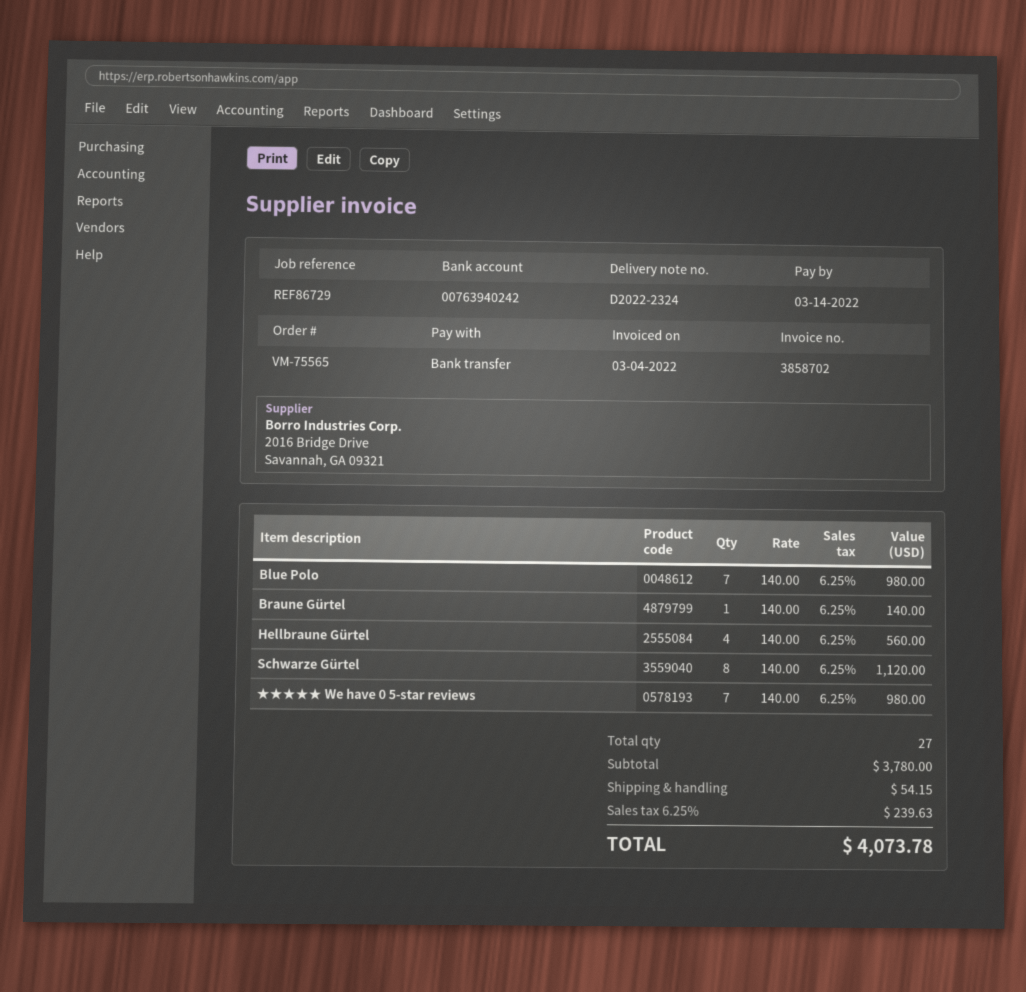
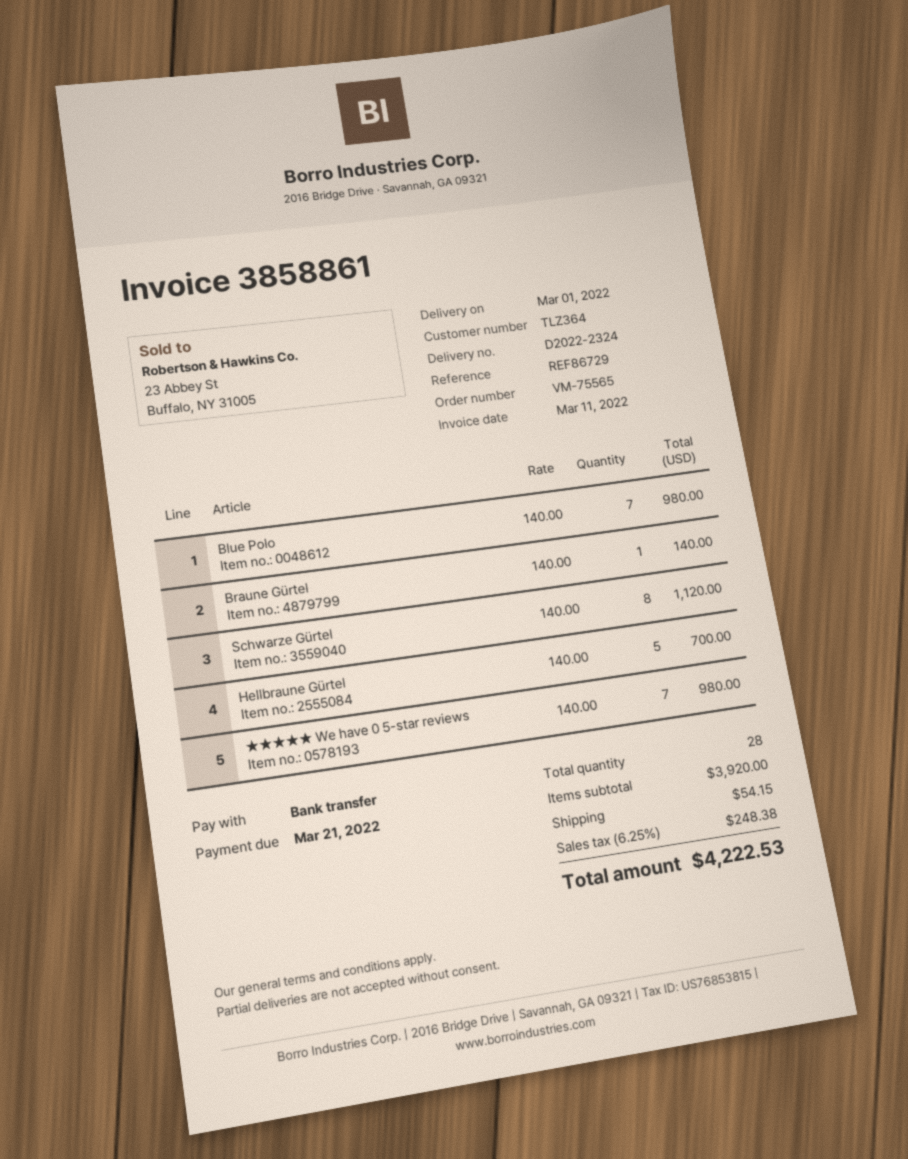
invoice number: 3858702 -> 3858861
invoice date: 2022-03-04 -> 2022-03-11
due date: 2022-03-14 -> 2022-03-21
Hellbraune Gürtel: 4 x 140.00 = 560.00 -> 5 x 140.00 = 700.00
total quantity: 27 -> 28
subtotal: 3780.00 -> 3920.00
tax: 6.25% = 239.63 -> 6.25% = 248.38
total: 4073.78 -> 4222.53

